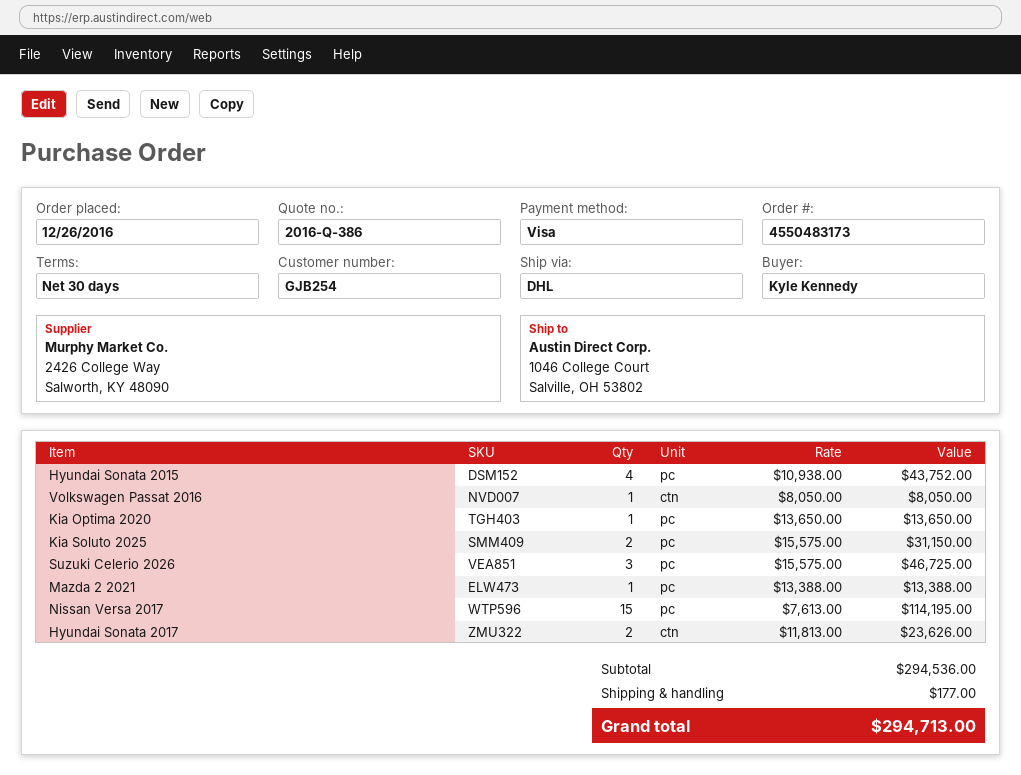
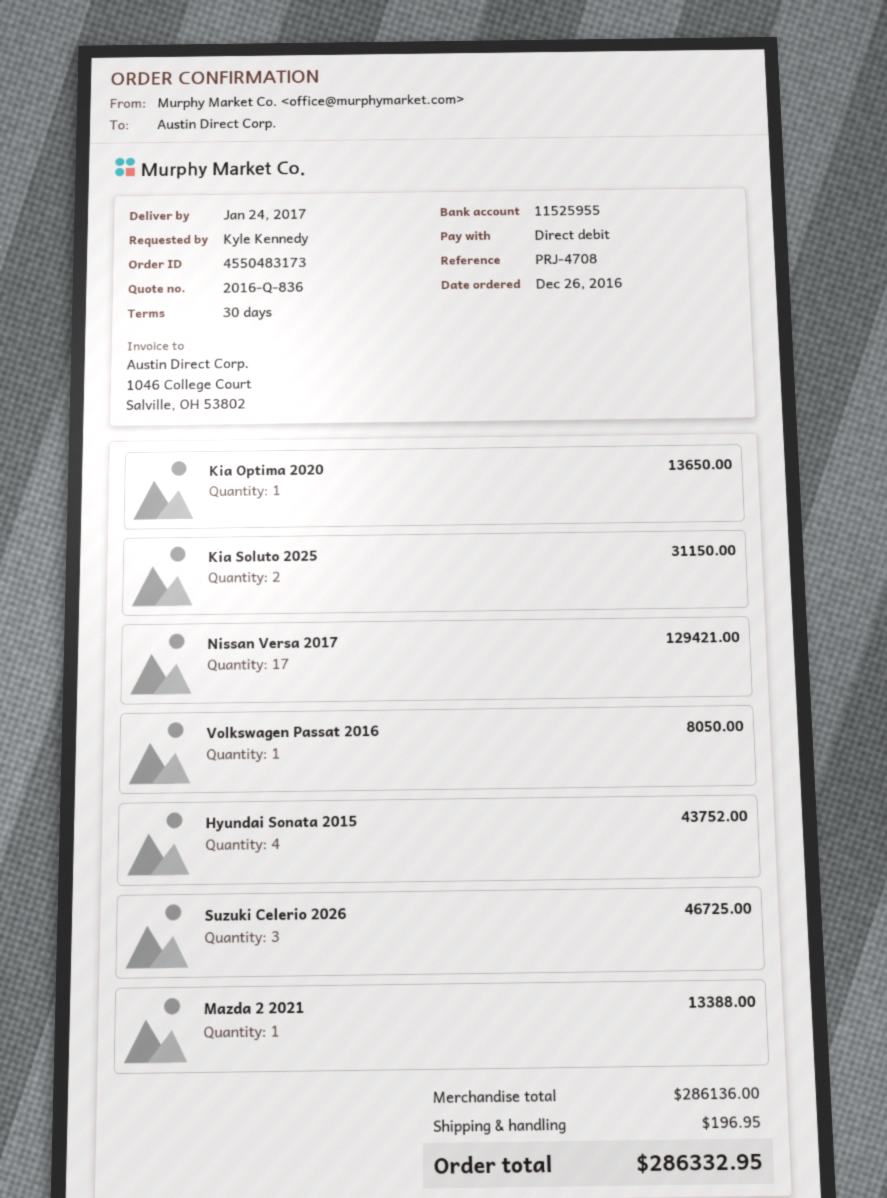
quote number: 2016-Q-386 -> 2016-Q-836
payment method: Visa -> direct debit
Nissan Versa 2017: 15 for 114195.00 -> 17 for 129421.00
Hyundai Sonata 2017: 2 for 23626.00 -> none
subtotal: 294536.00 -> 286136.00
shipping: 177.00 -> 196.95
total: 294713.00 -> 286332.95

